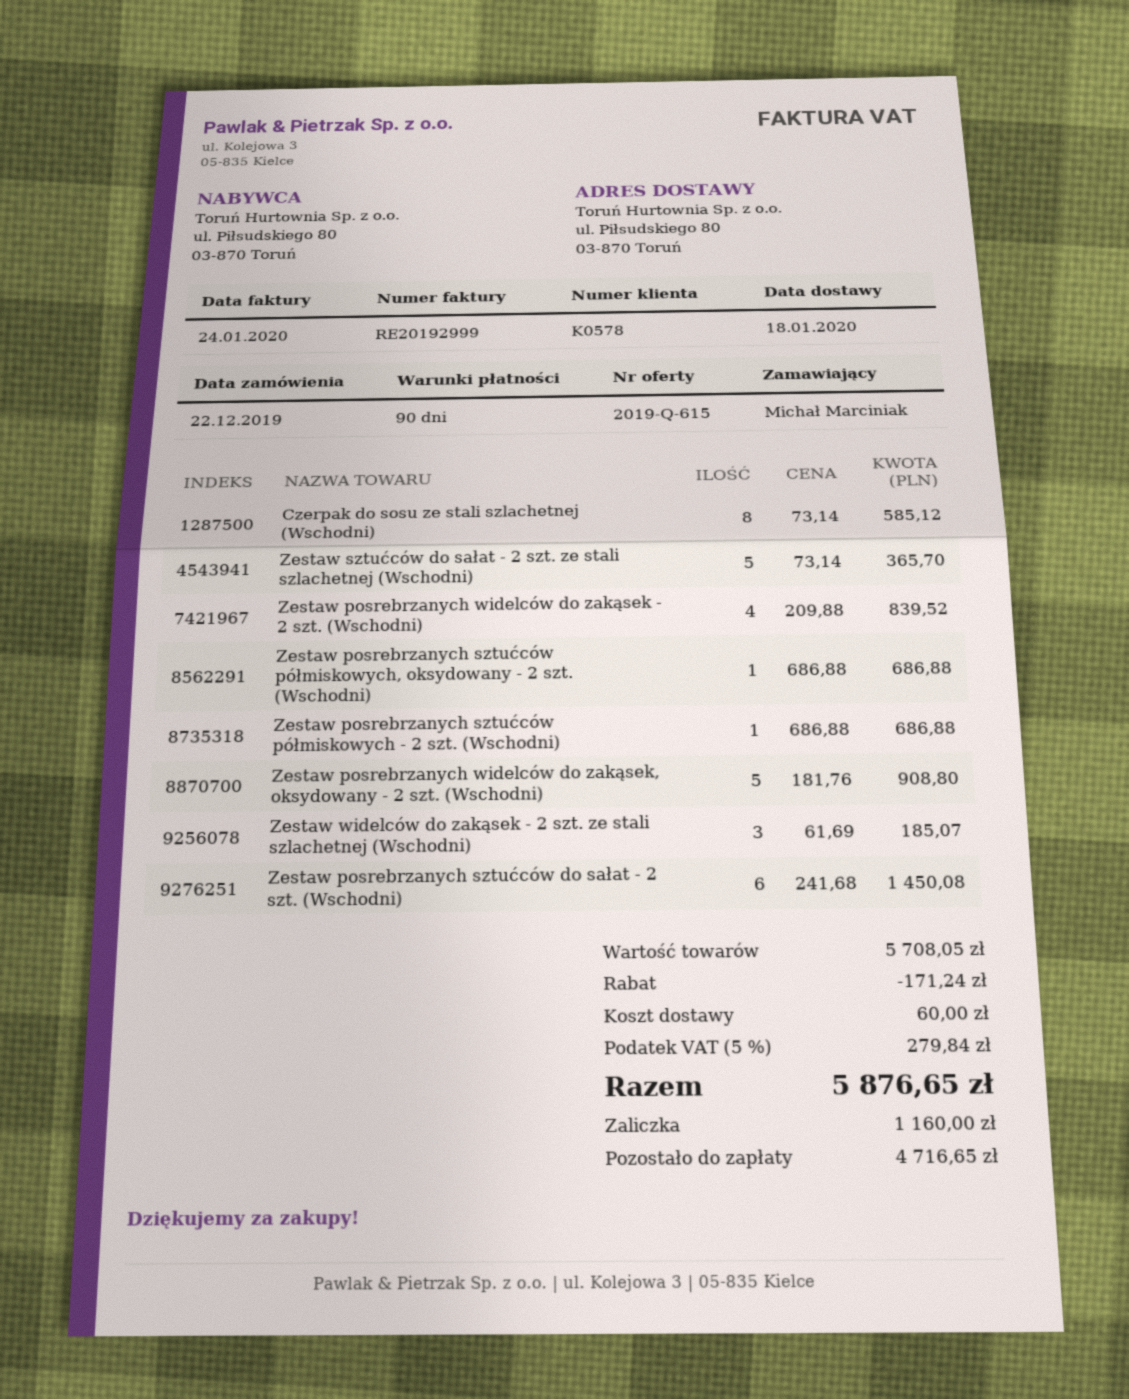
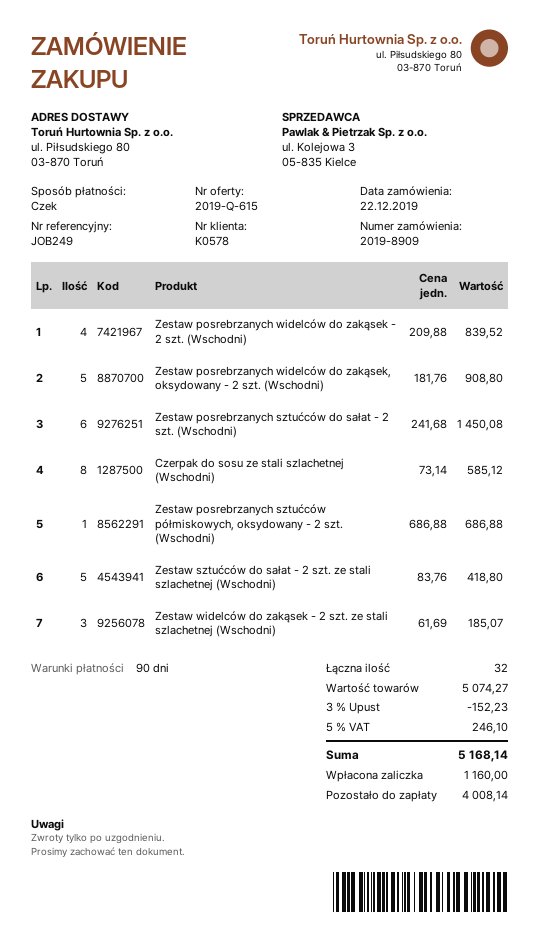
Zestaw sztućców do sałat - 2 szt. ze stali szlachetnej (Wschodni): 5 x 73.14 = 365.70 -> 5 x 83.76 = 418.80
Zestaw posrebrzanych sztućców półmiskowych - 2 szt. (Wschodni): 1 x 686.88 = 686.88 -> none
subtotal: 5708.05 -> 5074.27
discount: 171.24 -> 152.23
shipping: 60.00 -> none
tax: 5% = 279.84 -> 5% = 246.10
total: 5876.65 -> 5168.14
balance: 4716.65 -> 4008.14

